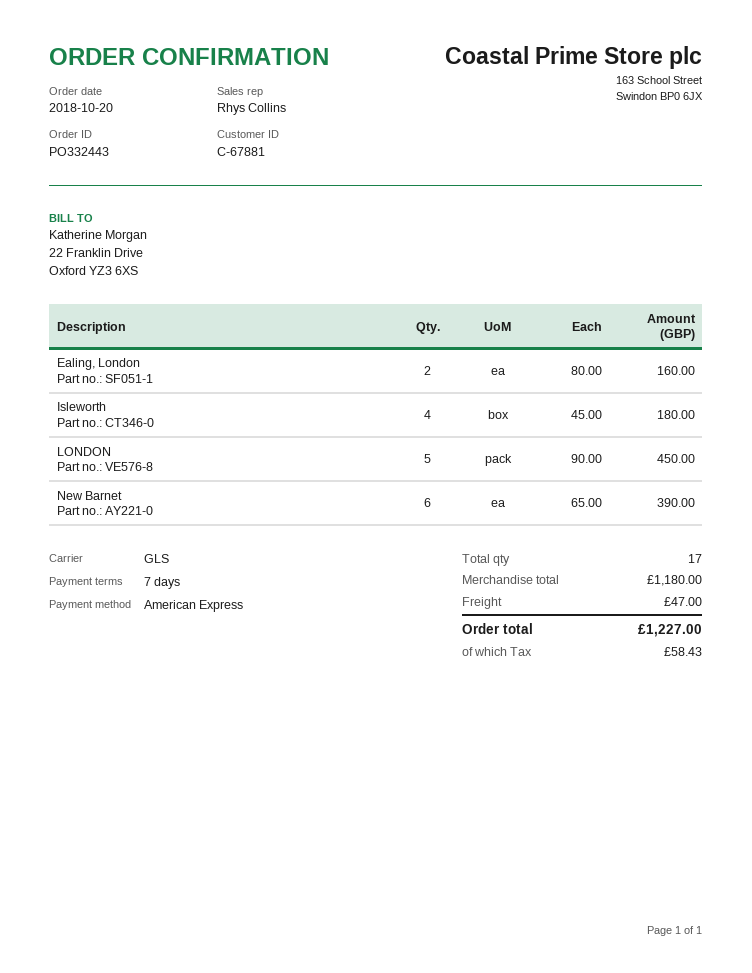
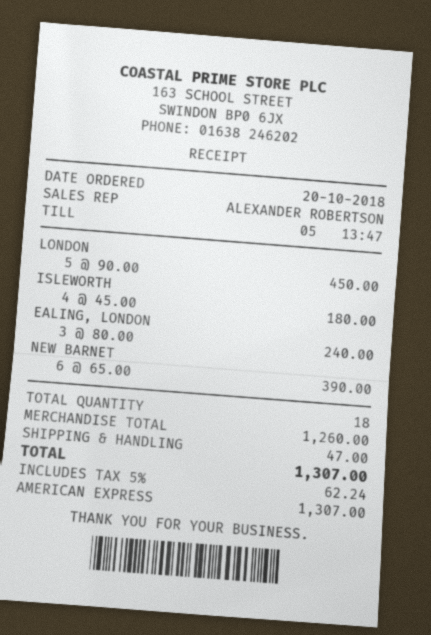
sales rep: Rhys Collins -> ALEXANDER ROBERTSON
Ealing, London: 2 x 80.00 = 160.00 -> 3 x 80.00 = 240.00
total quantity: 17 -> 18
subtotal: 1180.00 -> 1260.00
tax: 58.43 -> 62.24
total: 1227.00 -> 1307.00

